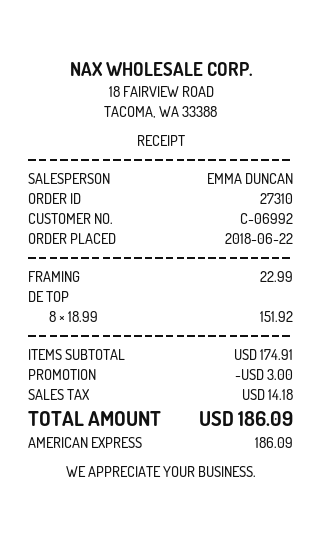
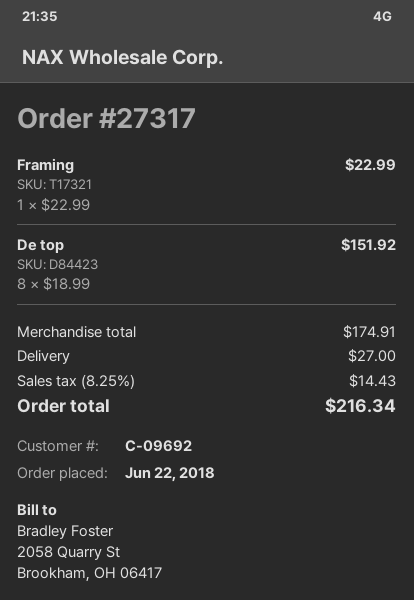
order number: 27310 -> 27317
customer number: C-06992 -> C-09692
discount: 3.00 -> none
shipping: none -> 27.00
tax: 14.18 -> 14.43
total: 186.09 -> 216.34

